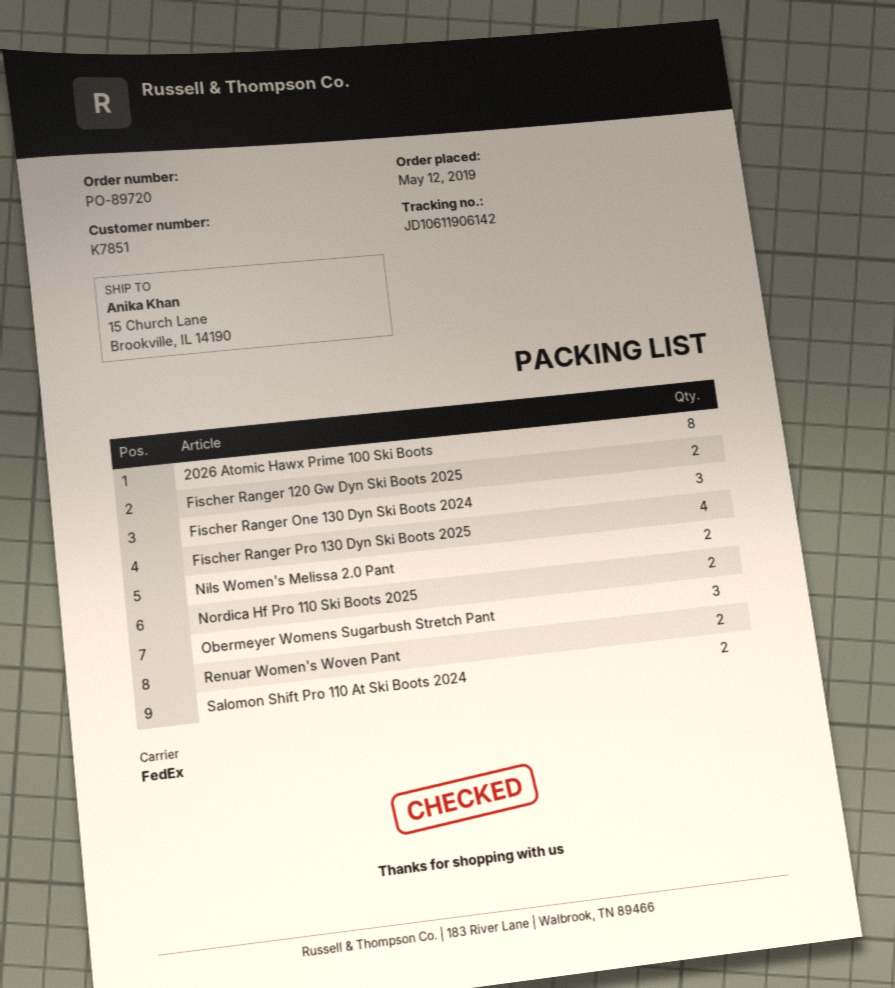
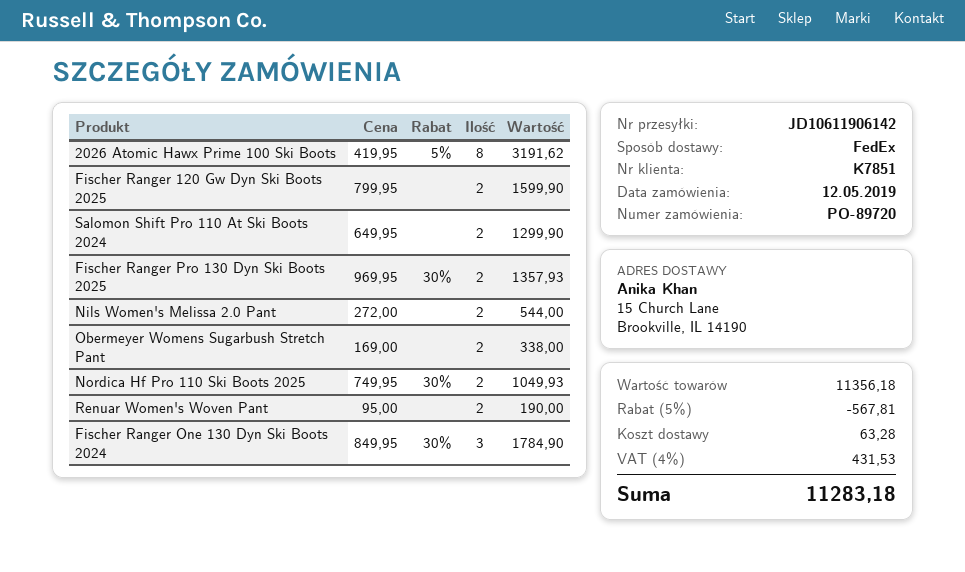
Fischer Ranger Pro 130 Dyn Ski Boots 2025: 4 -> 2
Obermeyer Womens Sugarbush Stretch Pant: 3 -> 2

